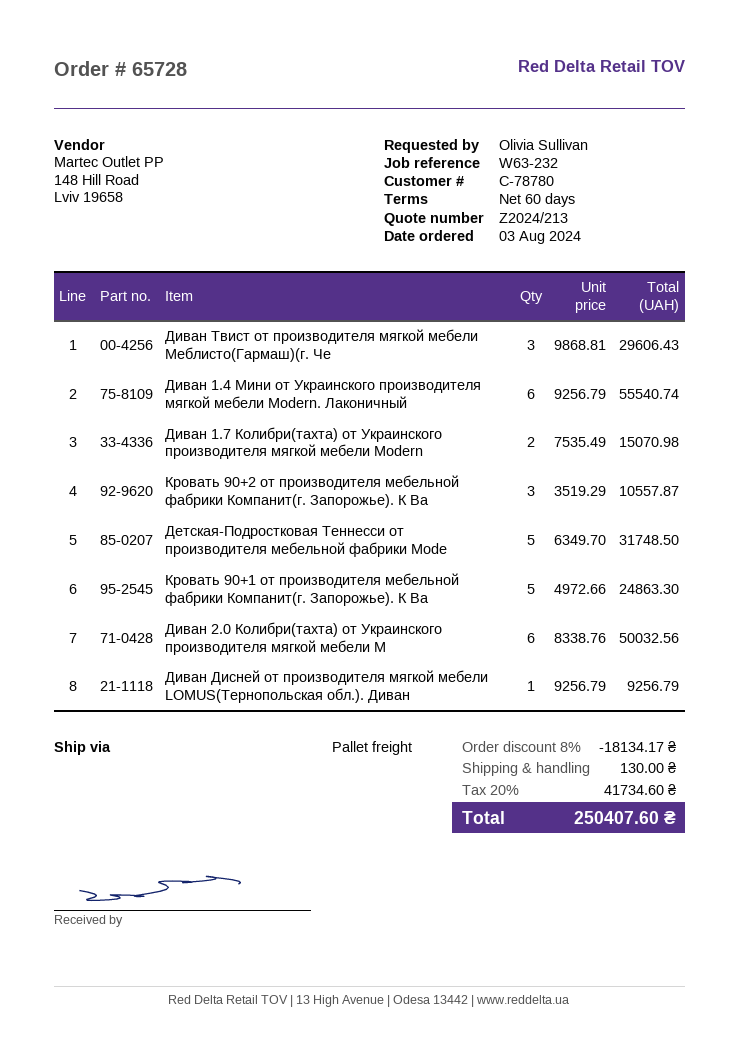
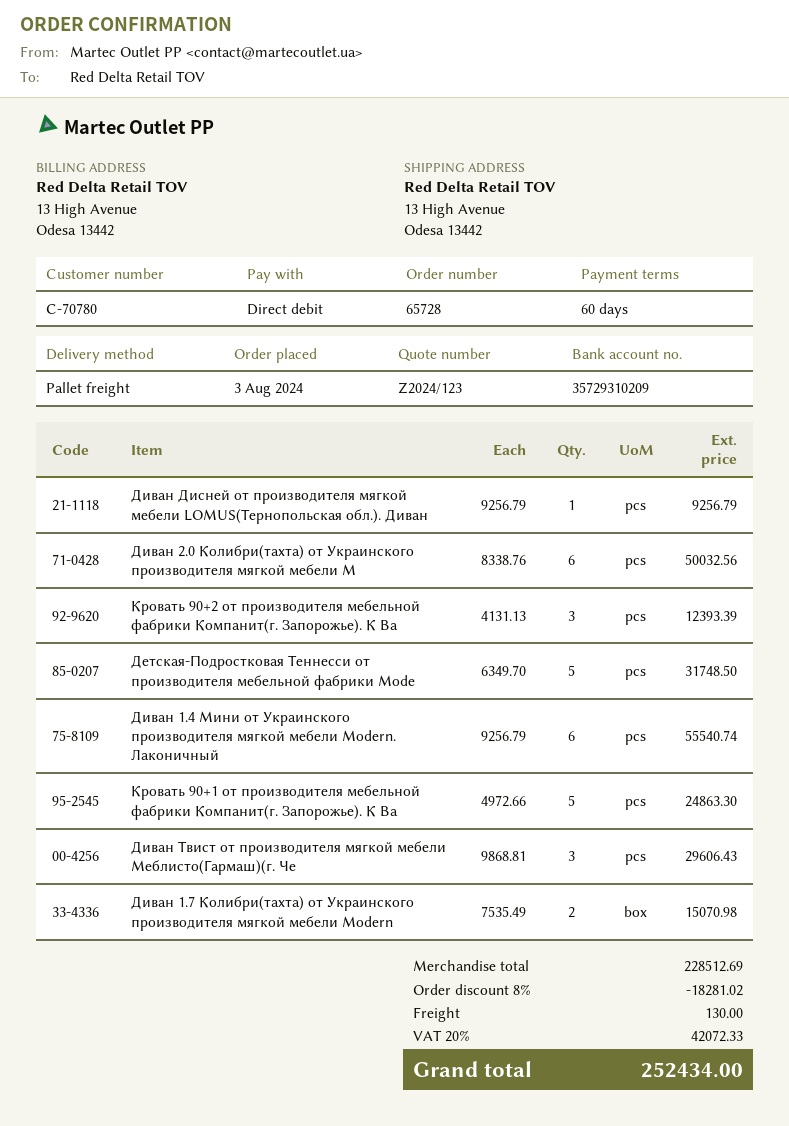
quote number: Z2024/213 -> Z2024/123
customer number: C-78780 -> C-70780
Кровать 90+2 от производителя мебельной фабрики Компанит(г. Запорожье). К Ва: 3 x 3519.29 = 10557.87 -> 3 x 4131.13 = 12393.39
discount: 8% = 18134.17 -> 8% = 18281.02
tax: 20% = 41734.60 -> 20% = 42072.33
total: 250407.60 -> 252434.00

